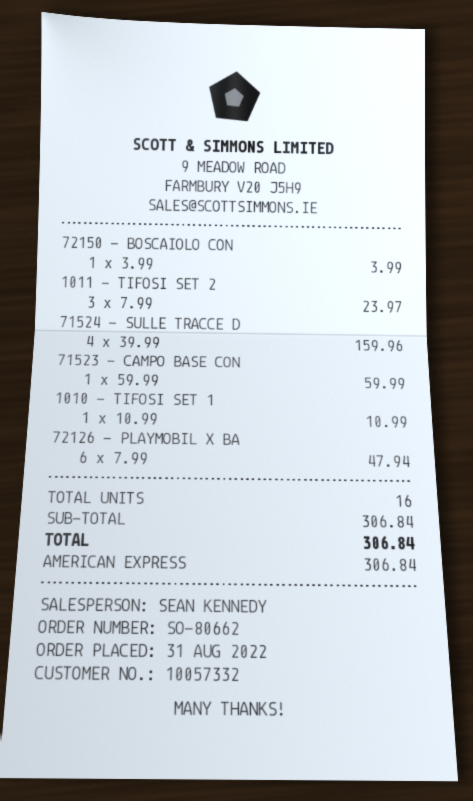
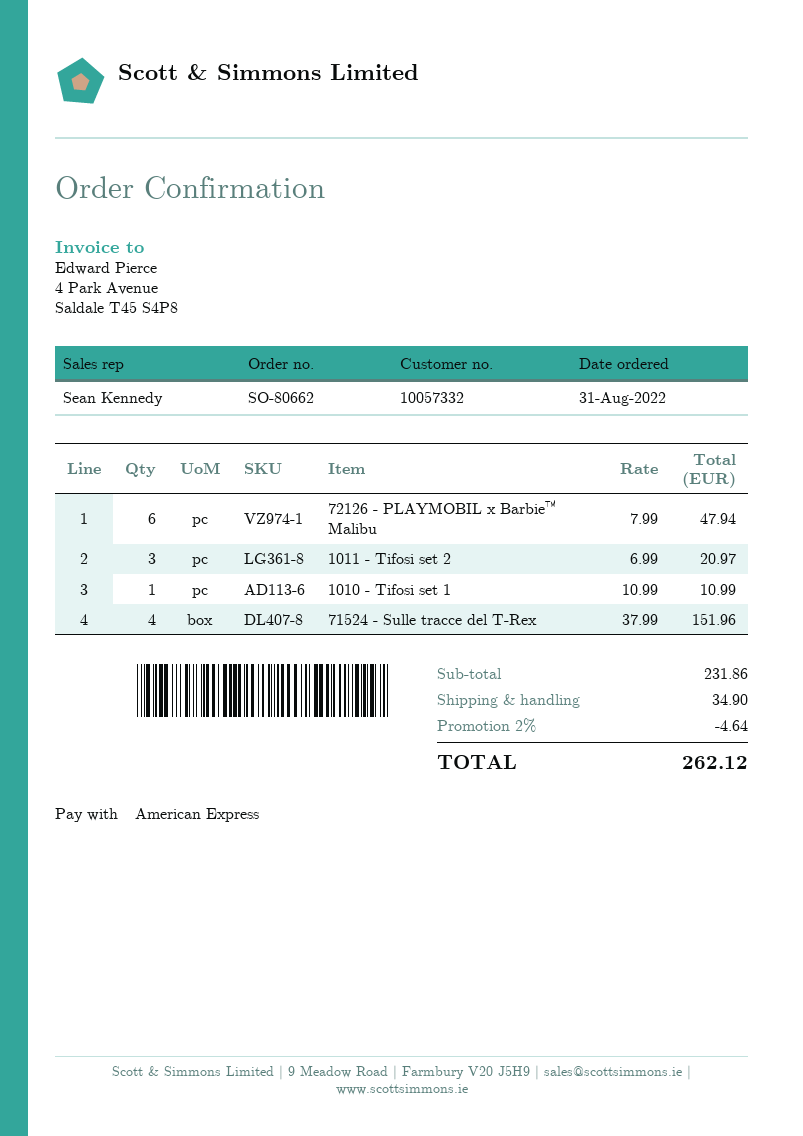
72150 - BOSCAIOLO CON: 1 x 3.99 = 3.99 -> none
1011 - TIFOSI SET 2: 3 x 7.99 = 23.97 -> 3 x 6.99 = 20.97
71524 - SULLE TRACCE D: 4 x 39.99 = 159.96 -> 4 x 37.99 = 151.96
71523 - CAMPO BASE CON: 1 x 59.99 = 59.99 -> none
subtotal: 306.84 -> 231.86
discount: none -> 2% = 4.64
shipping: none -> 34.90
total: 306.84 -> 262.12

